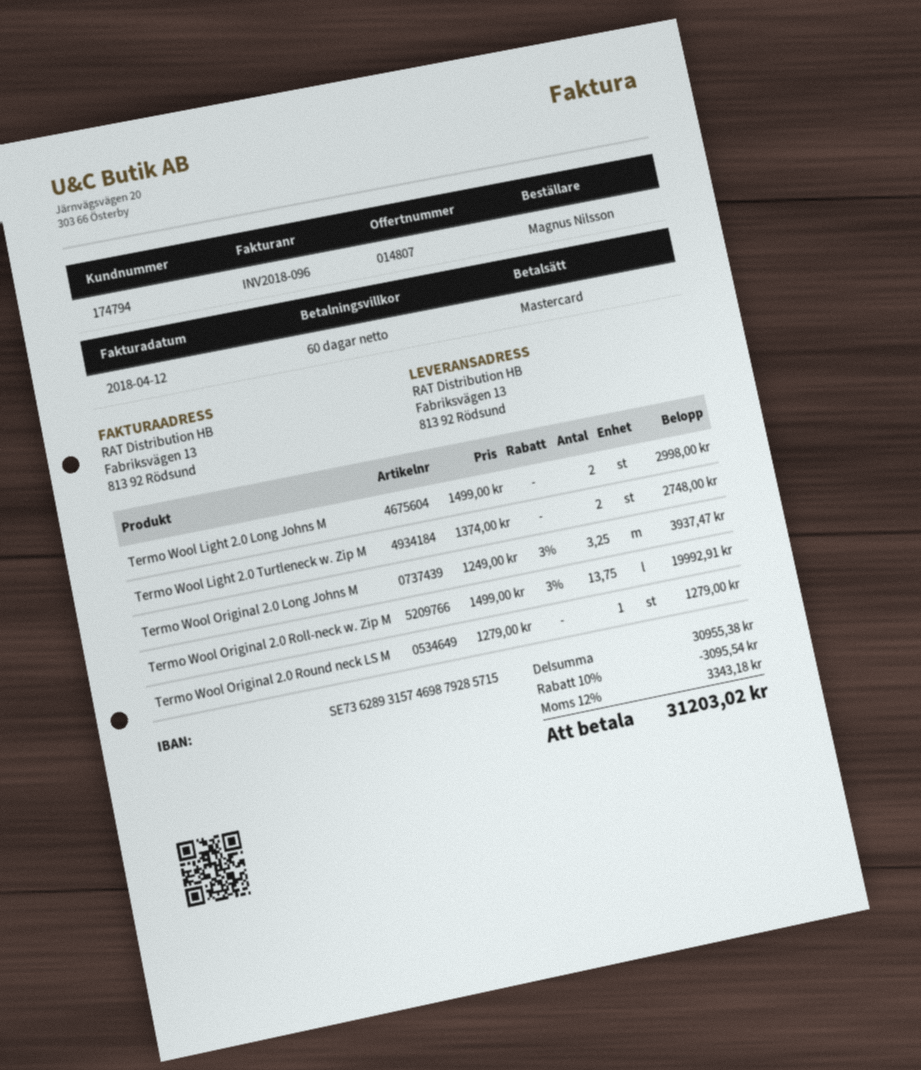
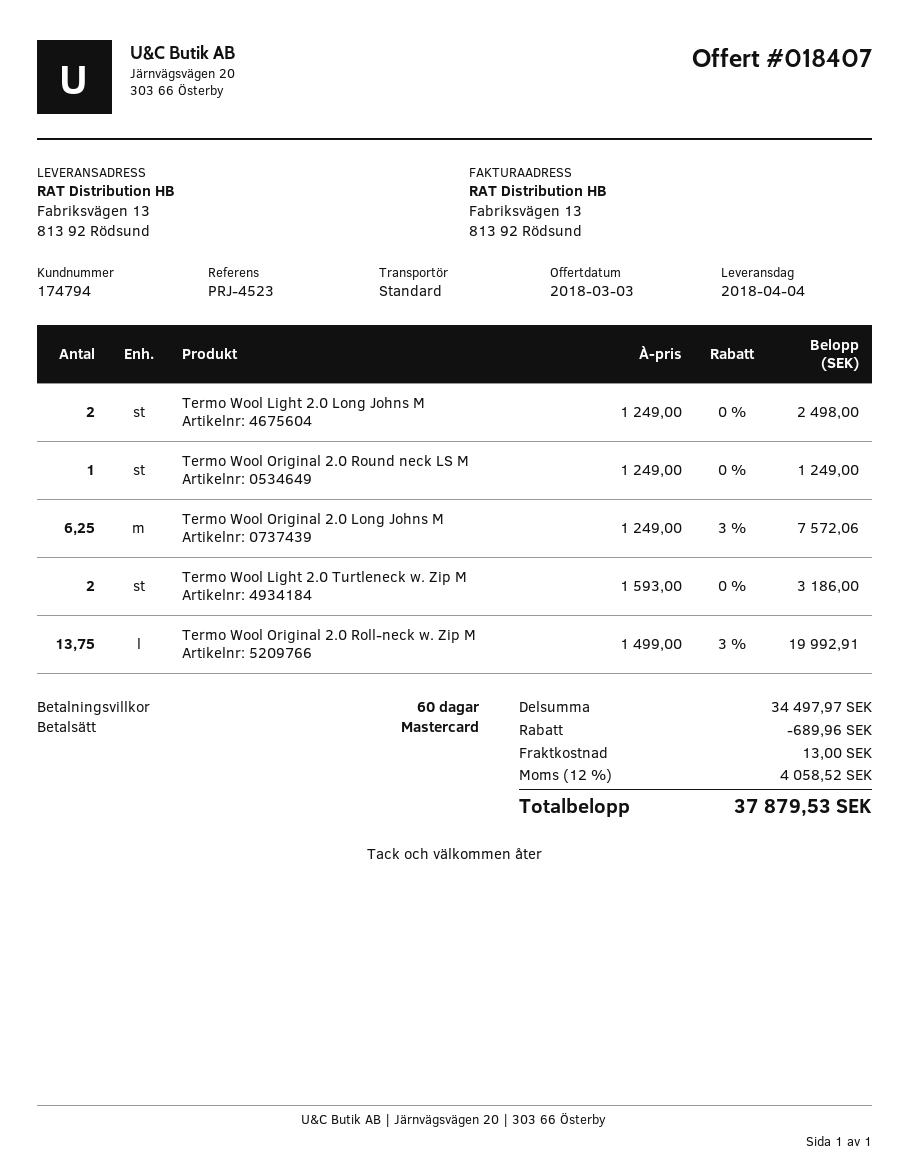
quote number: 014807 -> 018407
Termo Wool Light 2.0 Long Johns M: 2 x 1499.00 = 2998.00 -> 2 x 1249.00 = 2498.00
Termo Wool Light 2.0 Turtleneck w. Zip M: 2 x 1374.00 = 2748.00 -> 2 x 1593.00 = 3186.00
Termo Wool Original 2.0 Long Johns M: 3.25 x 1249.00 - 3% = 3937.47 -> 6.25 x 1249.00 - 3% = 7572.06
Termo Wool Original 2.0 Round neck LS M: 1 x 1279.00 = 1279.00 -> 1 x 1249.00 = 1249.00
subtotal: 30955.38 -> 34497.97
discount: 3095.54 -> 689.96
shipping: none -> 13.00
tax: 12% = 3343.18 -> 12% = 4058.52
total: 31203.02 -> 37879.53

